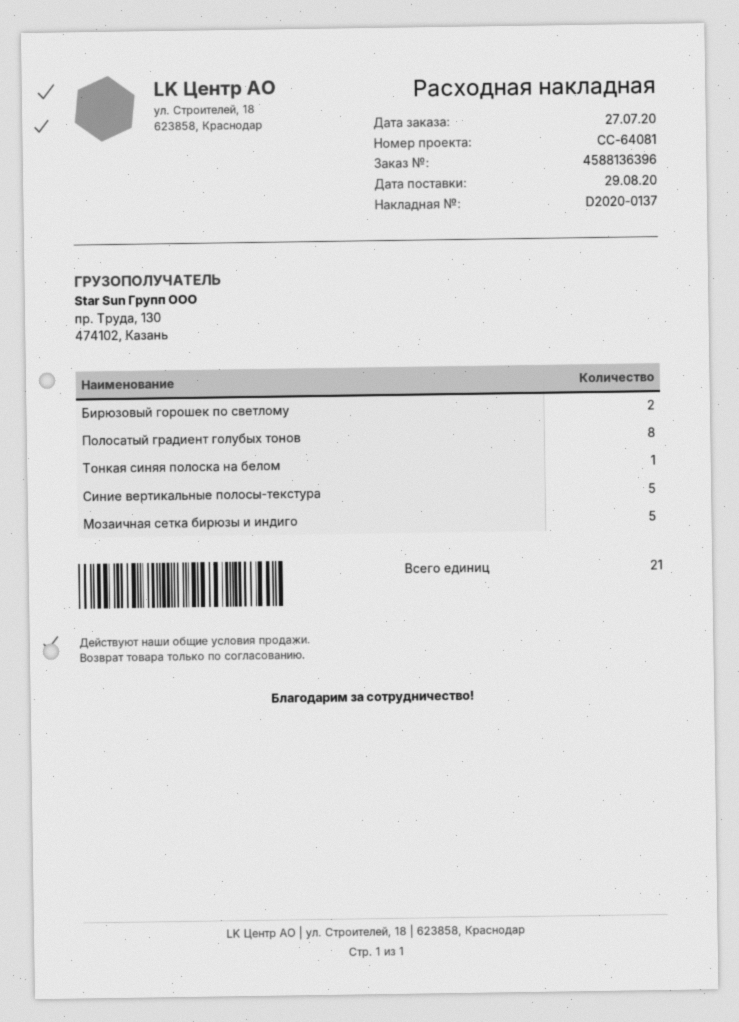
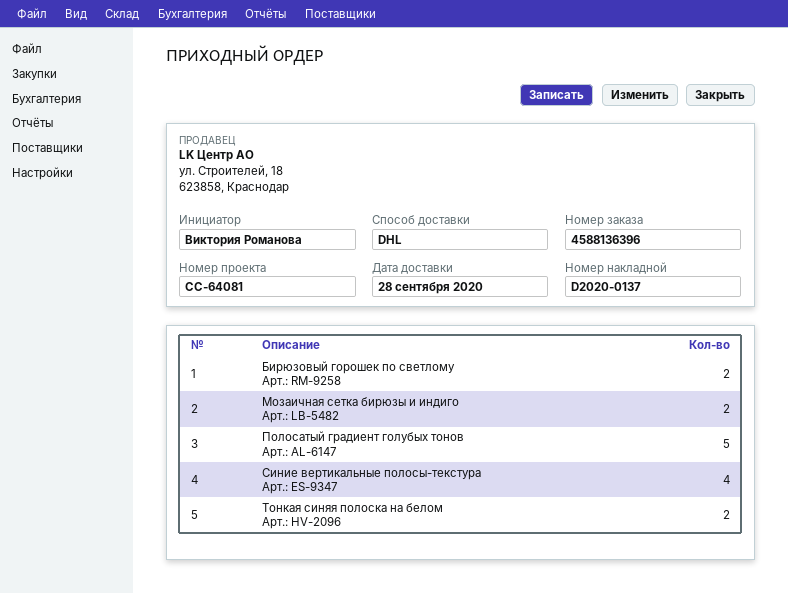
delivery date: 2020-08-29 -> 2020-09-28
Полосатый градиент голубых тонов: 8 -> 5
Тонкая синяя полоска на белом: 1 -> 2
Синие вертикальные полосы-текстура: 5 -> 4
Мозаичная сетка бирюзы и индиго: 5 -> 2

